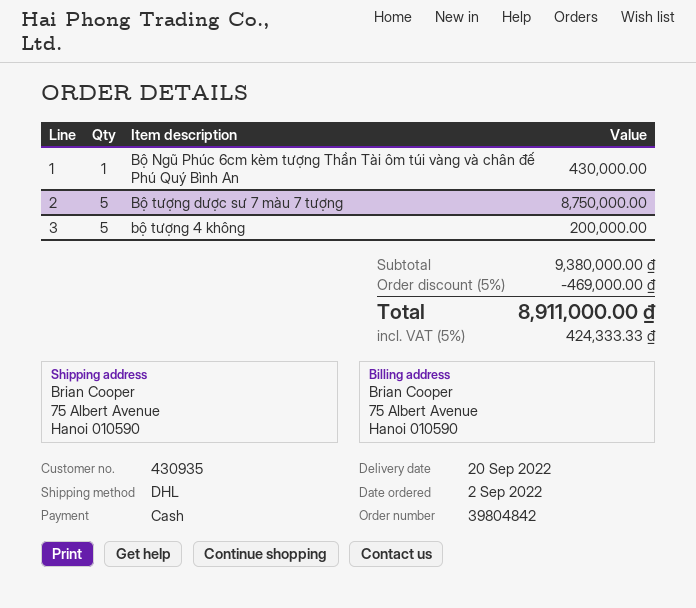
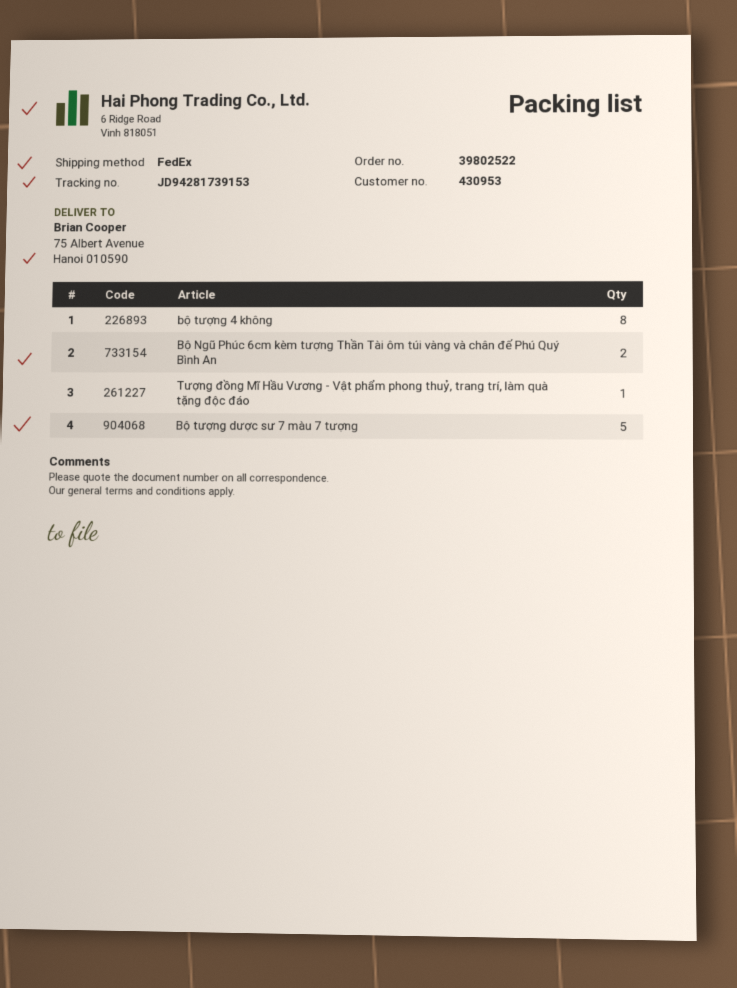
order number: 39804842 -> 39802522
customer number: 430935 -> 430953
shipping method: DHL -> FedEx
Bộ Ngũ Phúc 6cm kèm tượng Thần Tài ôm túi vàng và chân đế Phú Quý Bình An: 1 -> 2
bộ tượng 4 không: 5 -> 8
Tượng đồng Mĩ Hầu Vương - Vật phẩm phong thuỷ, trang trí, làm quà tặng độc đáo: none -> 1

